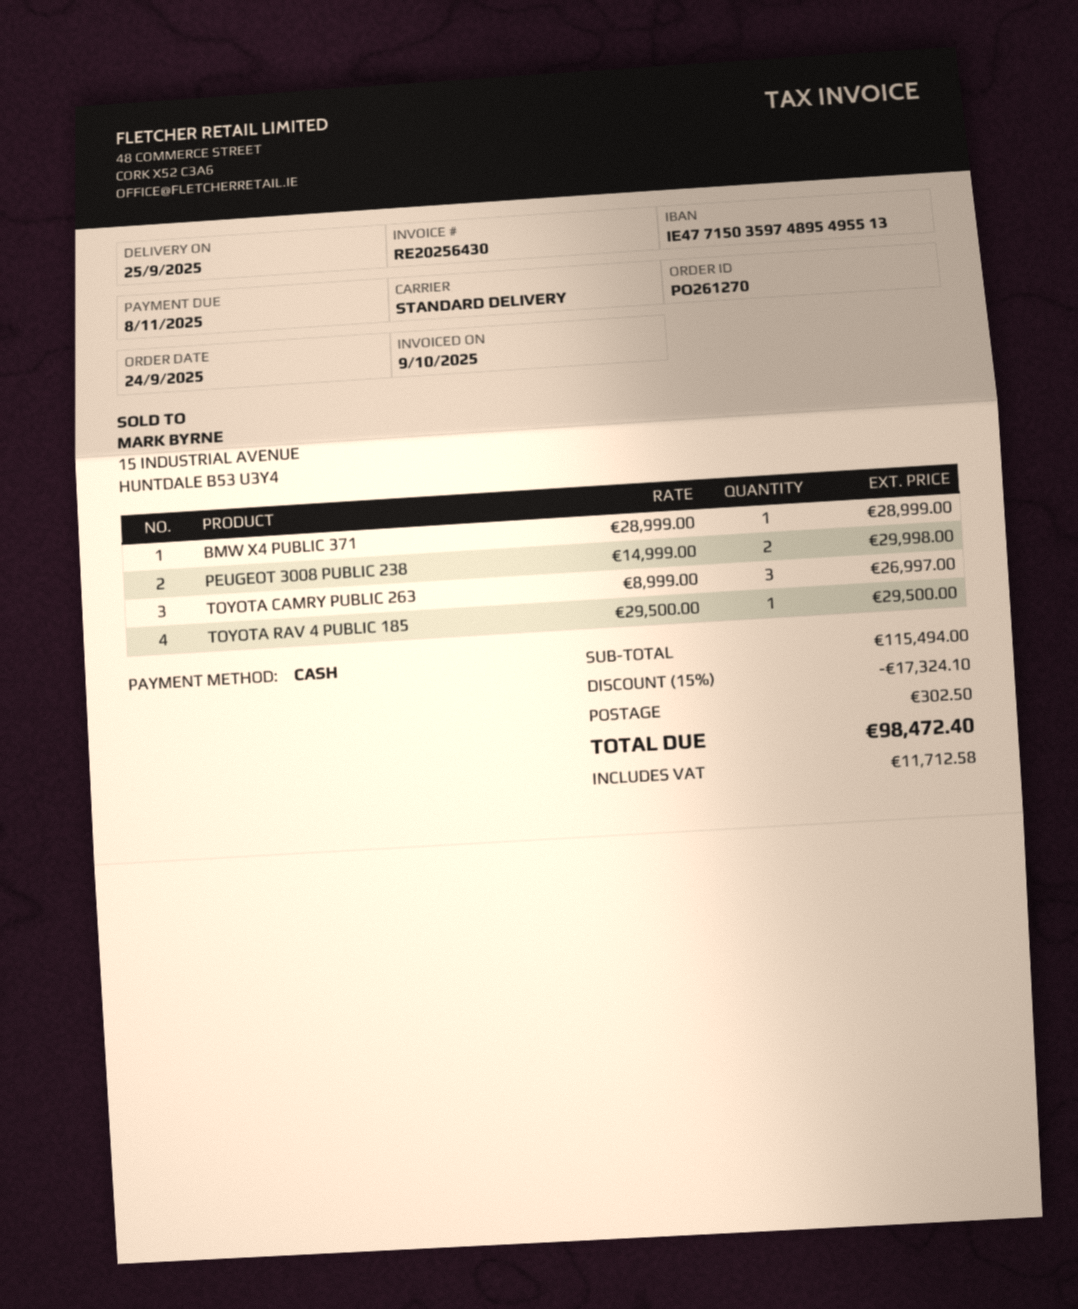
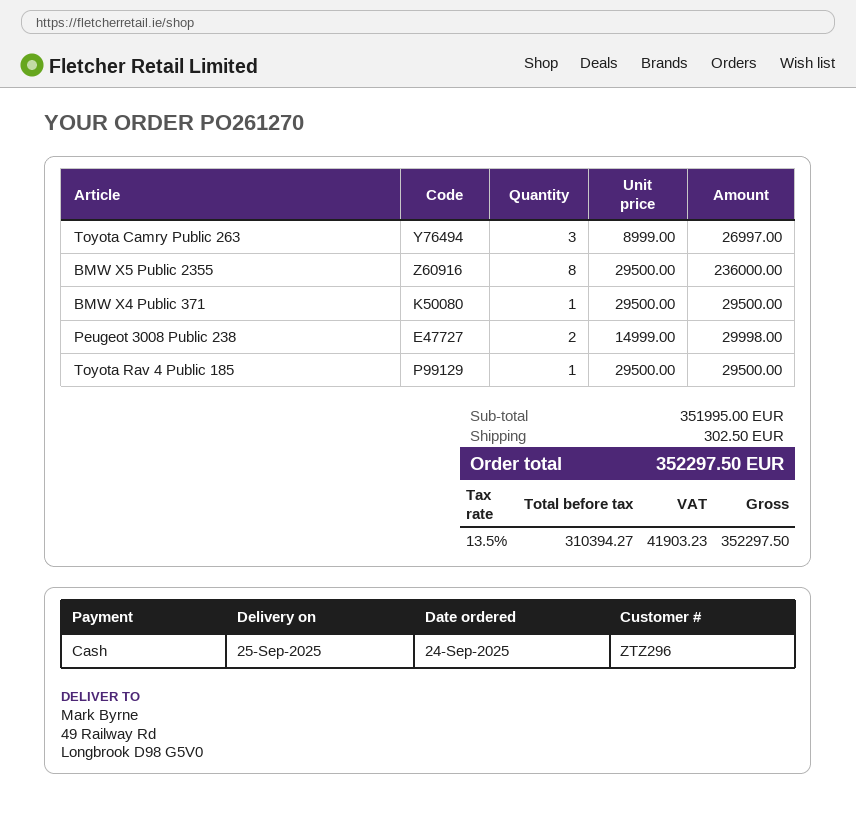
BMW X4 PUBLIC 371: 1 x 28999.00 = 28999.00 -> 1 x 29500.00 = 29500.00
BMW X5 Public 2355: none -> 8 x 29500.00 = 236000.00
subtotal: 115494.00 -> 351995.00
discount: 15% = 17324.10 -> none
tax: 11712.58 -> 41903.23
total: 98472.40 -> 352297.50

